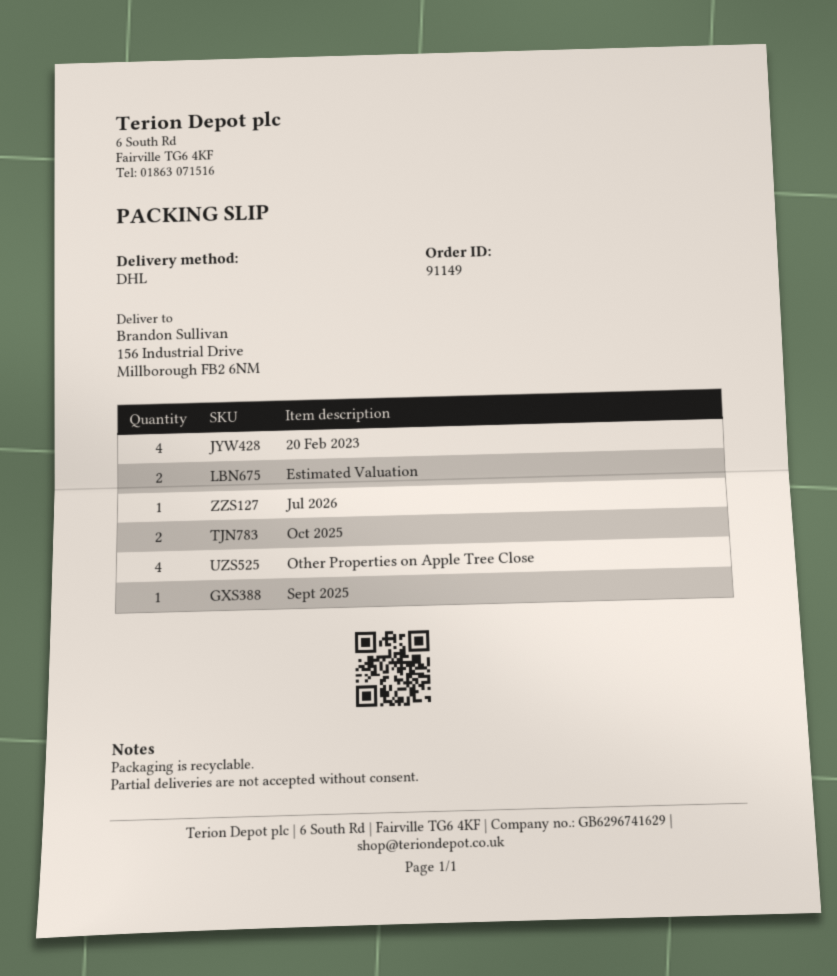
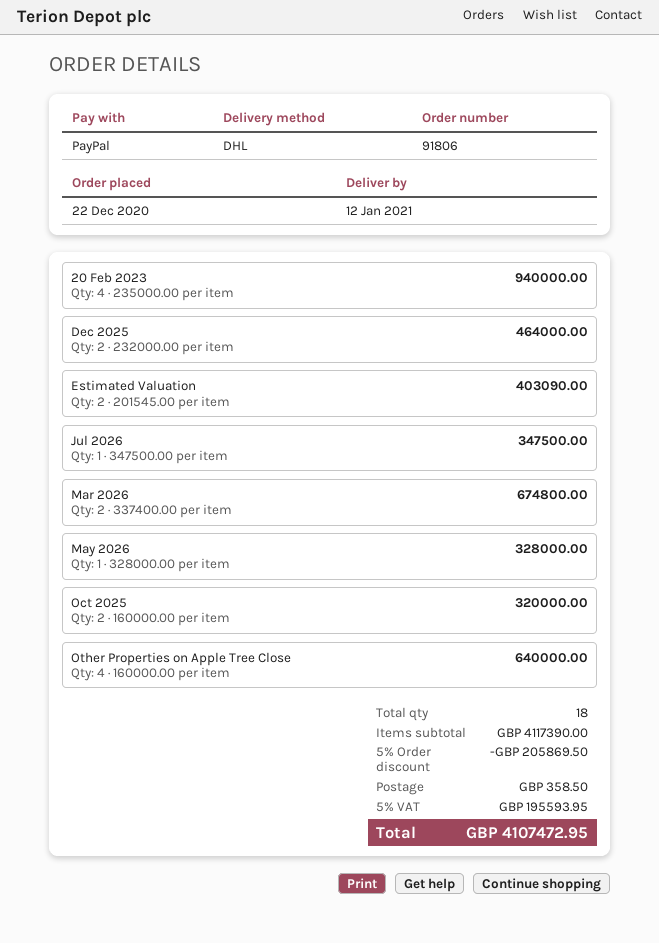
order number: 91149 -> 91806
Sept 2025: 1 -> none
Dec 2025: none -> 2
Mar 2026: none -> 2
May 2026: none -> 1

